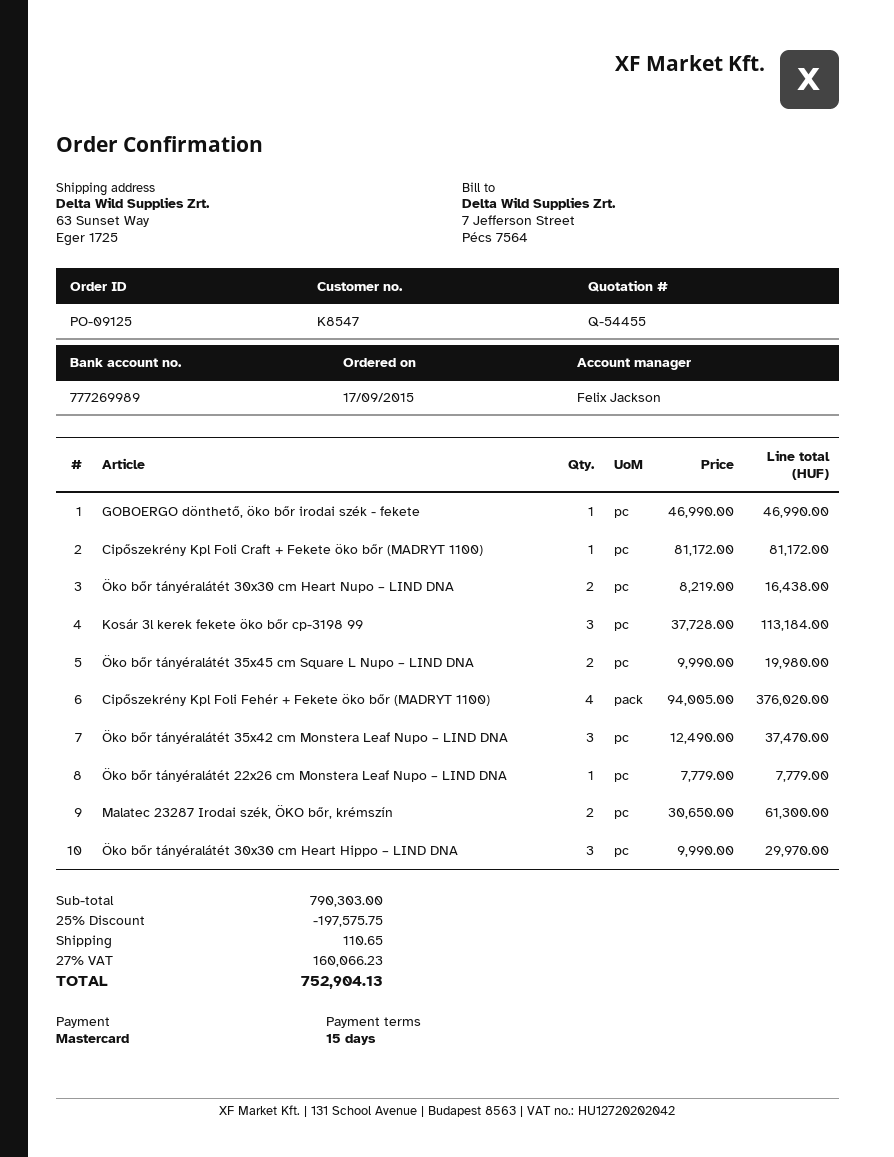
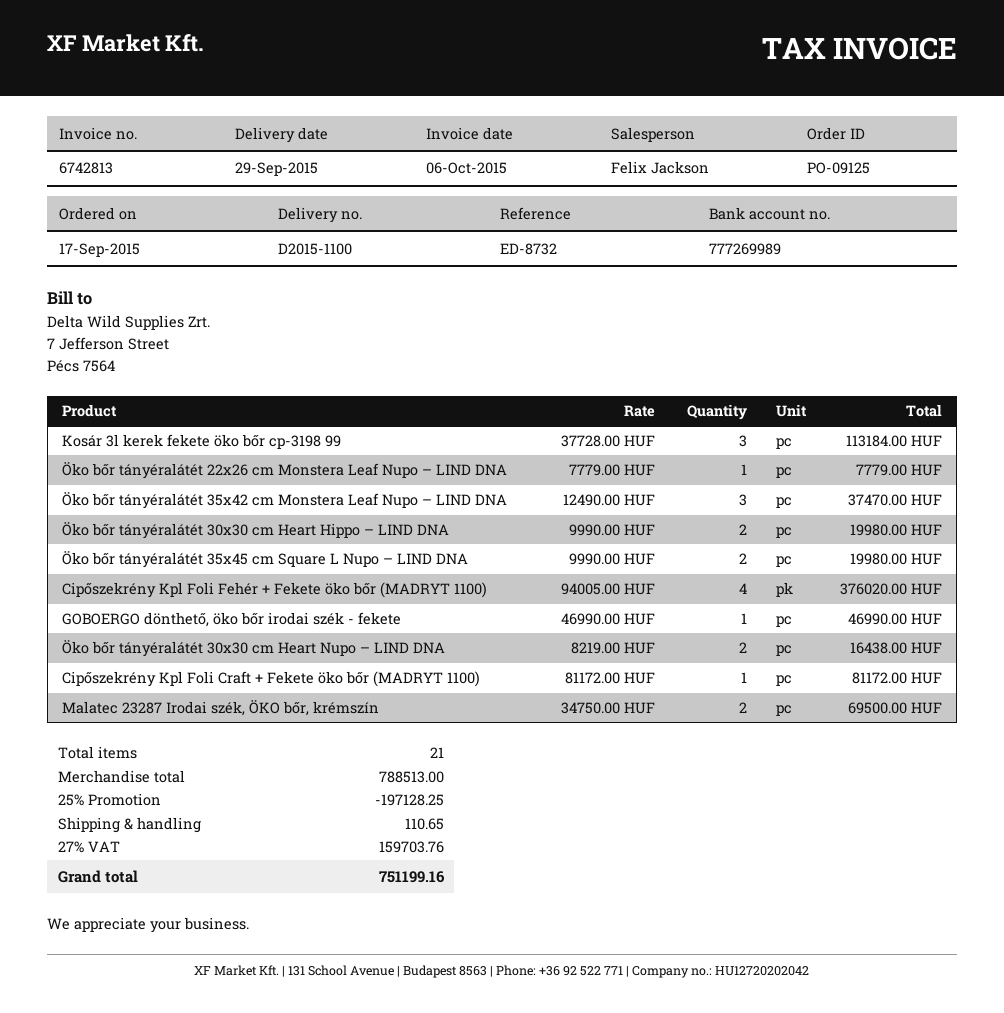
Malatec 23287 Irodai szék, ÖKO bőr, krémszín: 2 x 30650.00 = 61300.00 -> 2 x 34750.00 = 69500.00
Öko bőr tányéralátét 30x30 cm Heart Hippo – LIND DNA: 3 x 9990.00 = 29970.00 -> 2 x 9990.00 = 19980.00
subtotal: 790303.00 -> 788513.00
discount: 25% = 197575.75 -> 25% = 197128.25
tax: 27% = 160066.23 -> 27% = 159703.76
total: 752904.13 -> 751199.16

